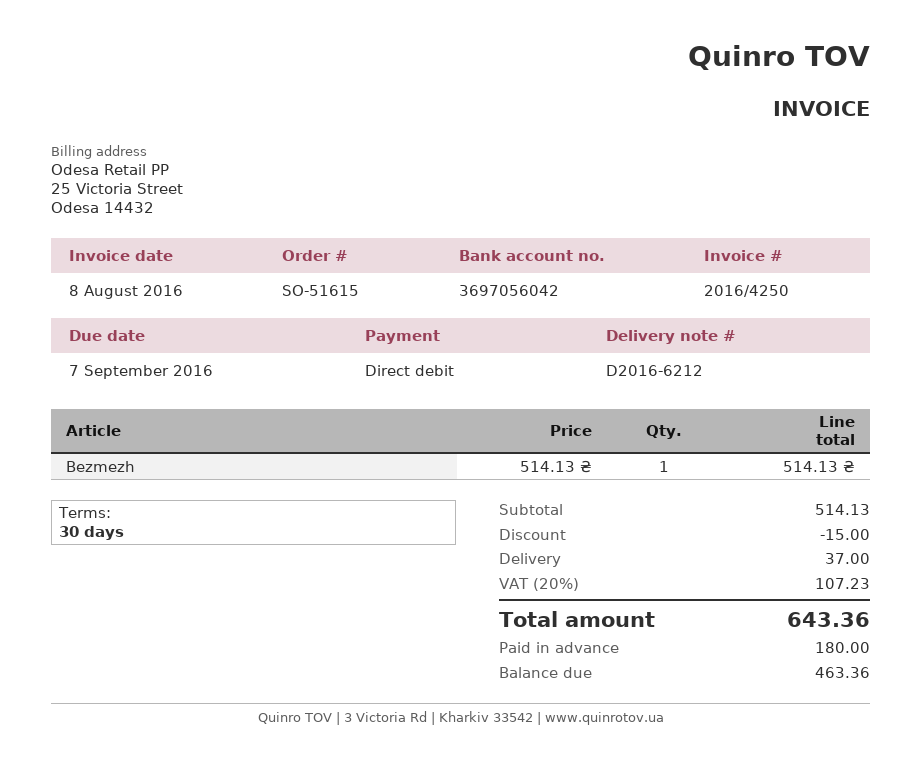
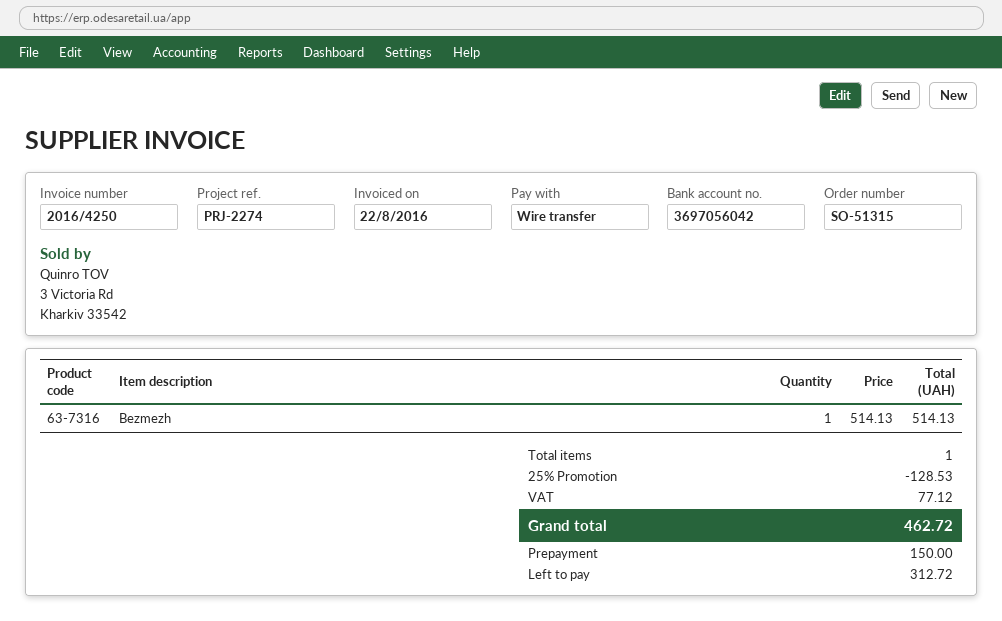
order number: SO-51615 -> SO-51315
invoice date: 2016-08-08 -> 2016-08-22
payment method: direct debit -> bank transfer
discount: 15.00 -> 128.53
shipping: 37.00 -> none
tax: 107.23 -> 77.12
total: 643.36 -> 462.72
deposit: 180.00 -> 150.00
balance: 463.36 -> 312.72

